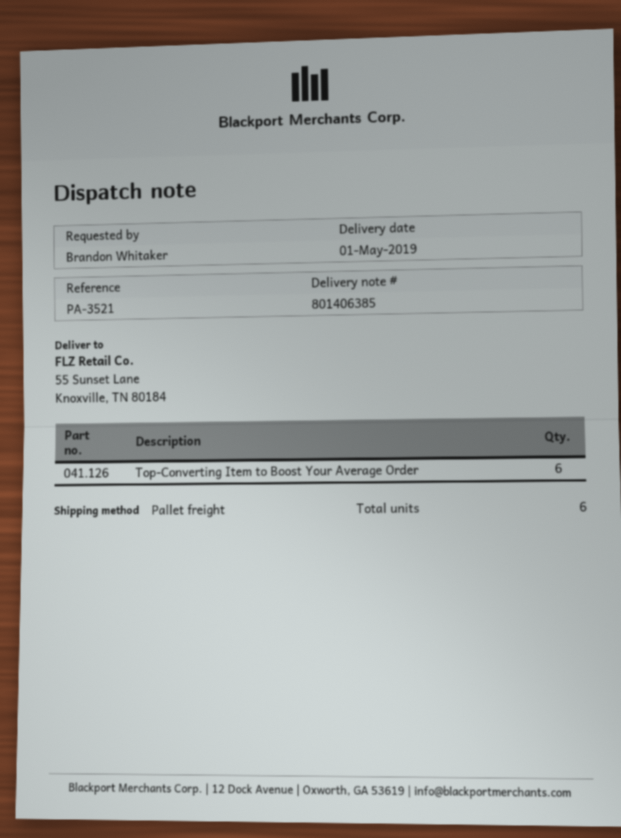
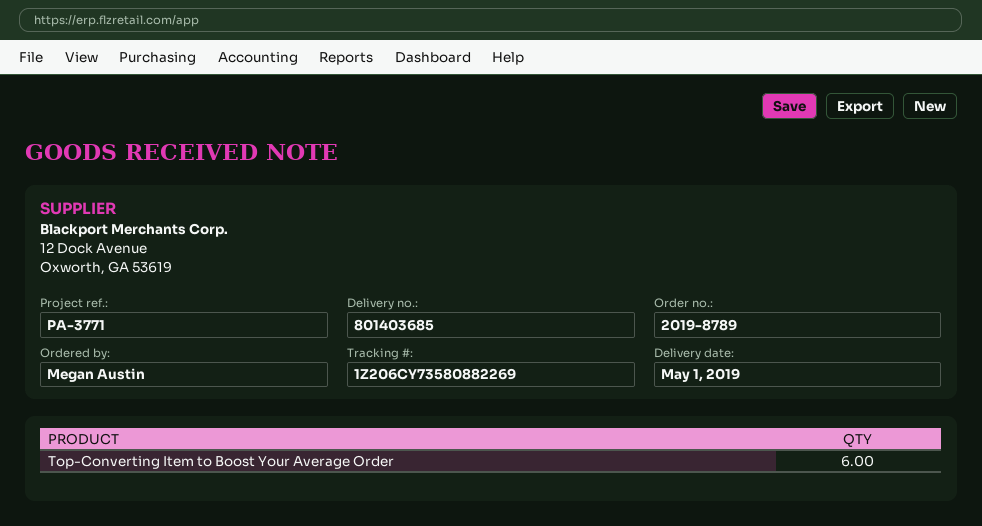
delivery note number: 801406385 -> 801403685
reference: PA-3521 -> PA-3771
ordered by: Brandon Whitaker -> Megan Austin

